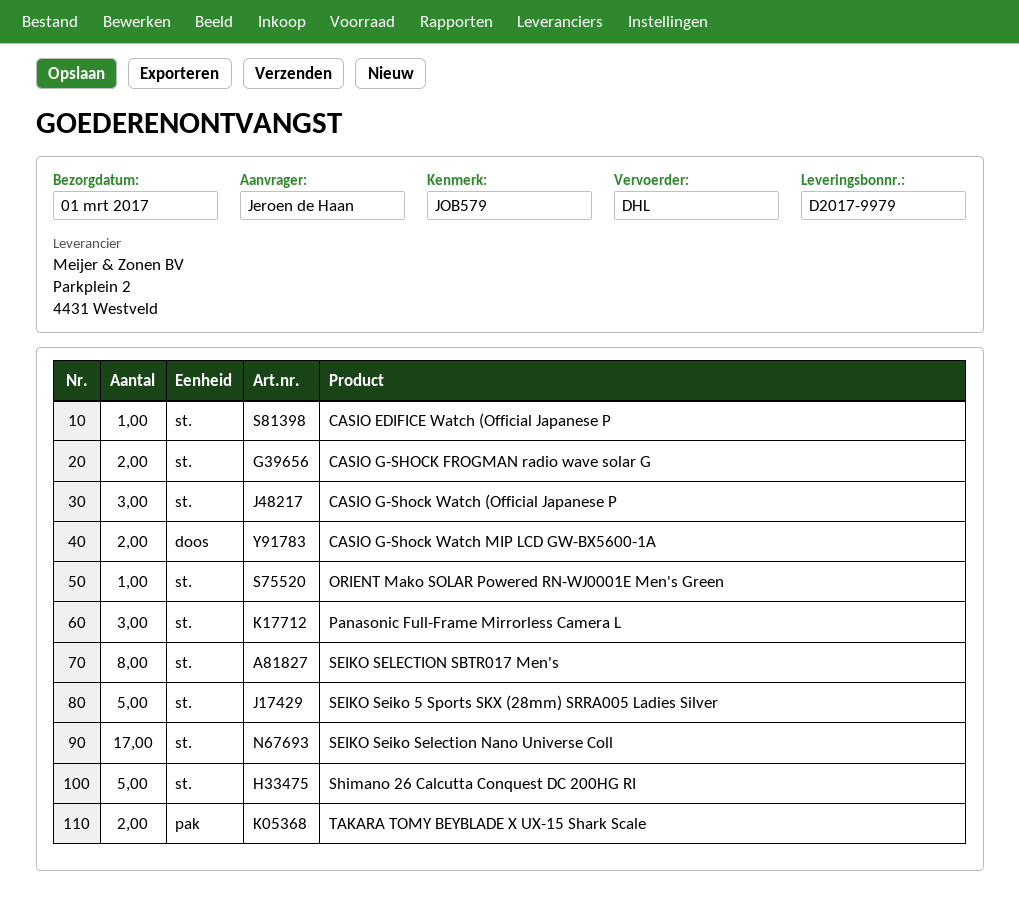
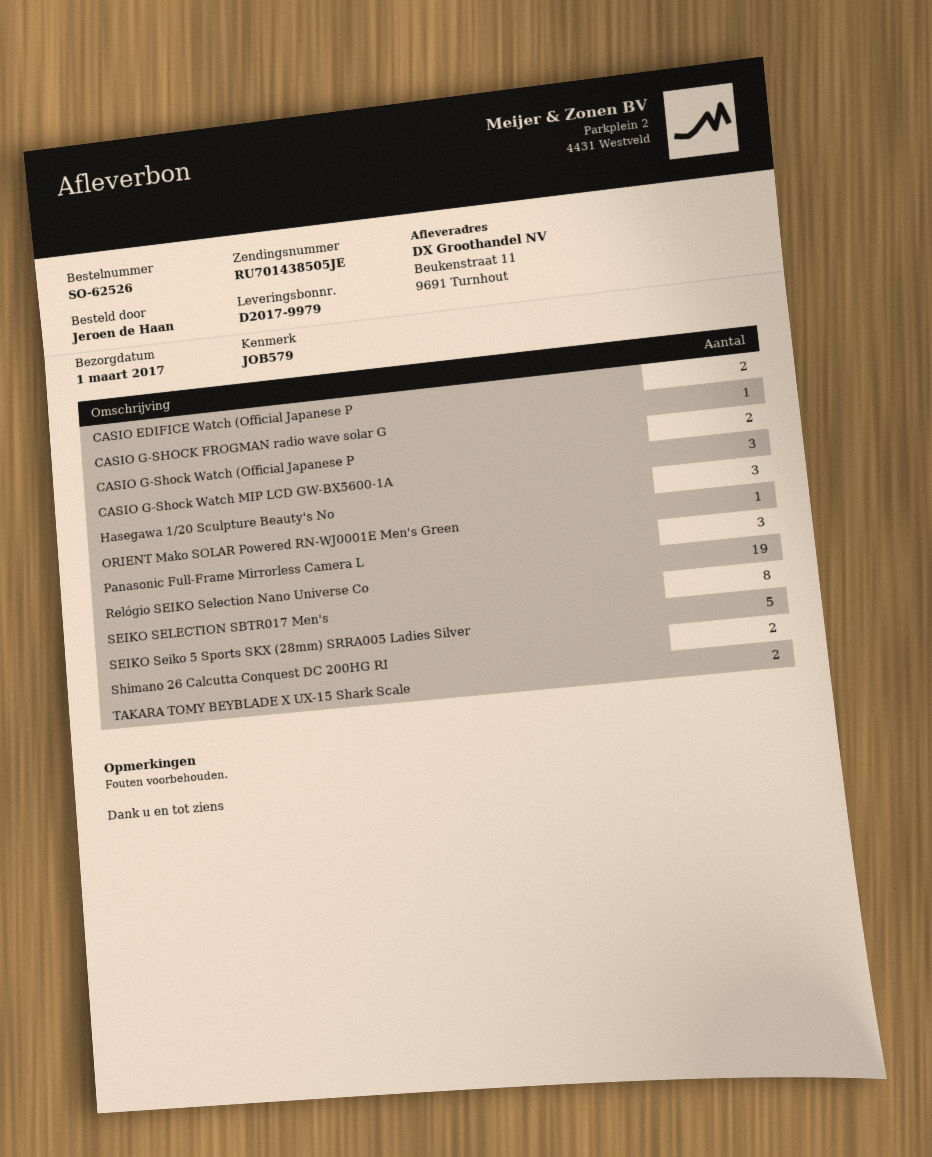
CASIO EDIFICE Watch (Official Japanese P: 1 -> 2
CASIO G-SHOCK FROGMAN radio wave solar G: 2 -> 1
CASIO G-Shock Watch (Official Japanese P: 3 -> 2
CASIO G-Shock Watch MIP LCD GW-BX5600-1A: 2 -> 3
SEIKO Seiko Selection Nano Universe Coll: 17 -> none
Shimano 26 Calcutta Conquest DC 200HG RI: 5 -> 2
Hasegawa 1/20 Sculpture Beauty's No: none -> 3
Relógio SEIKO Selection Nano Universe Co: none -> 19

